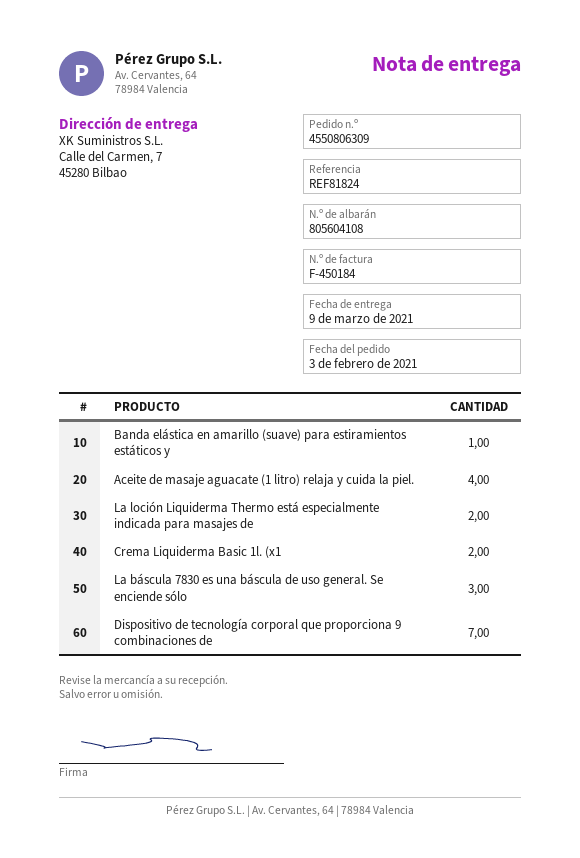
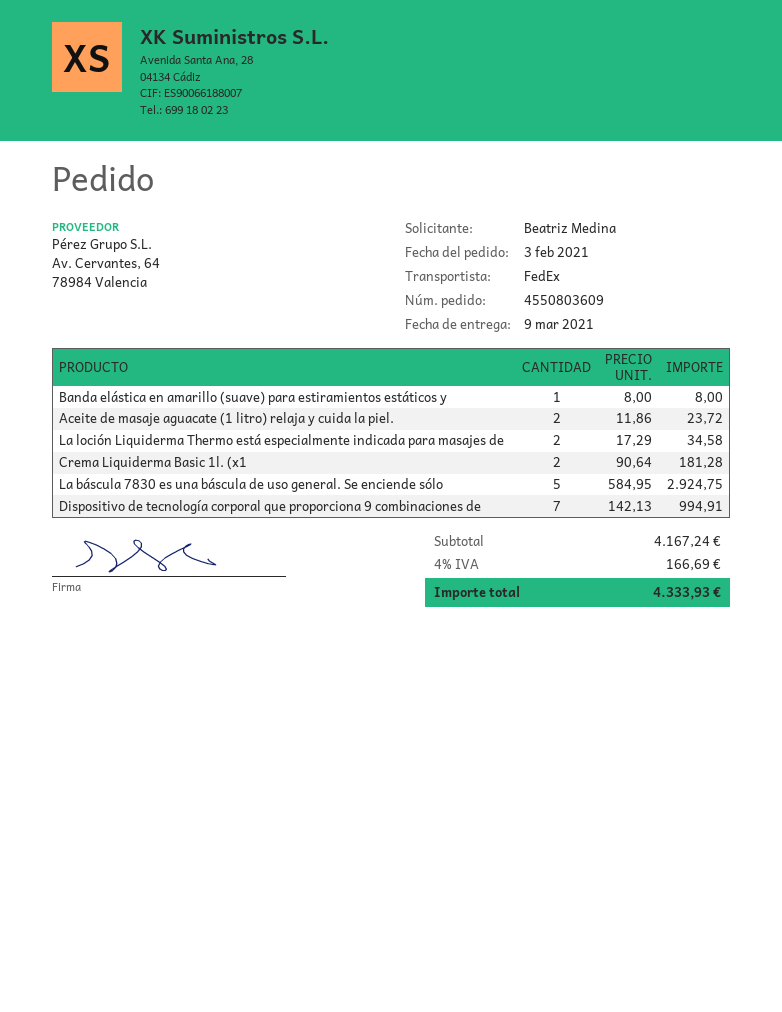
order number: 4550806309 -> 4550803609
Aceite de masaje aguacate (1 litro) relaja y cuida la piel.: 4 -> 2
La báscula 7830 es una báscula de uso general. Se enciende sólo: 3 -> 5

